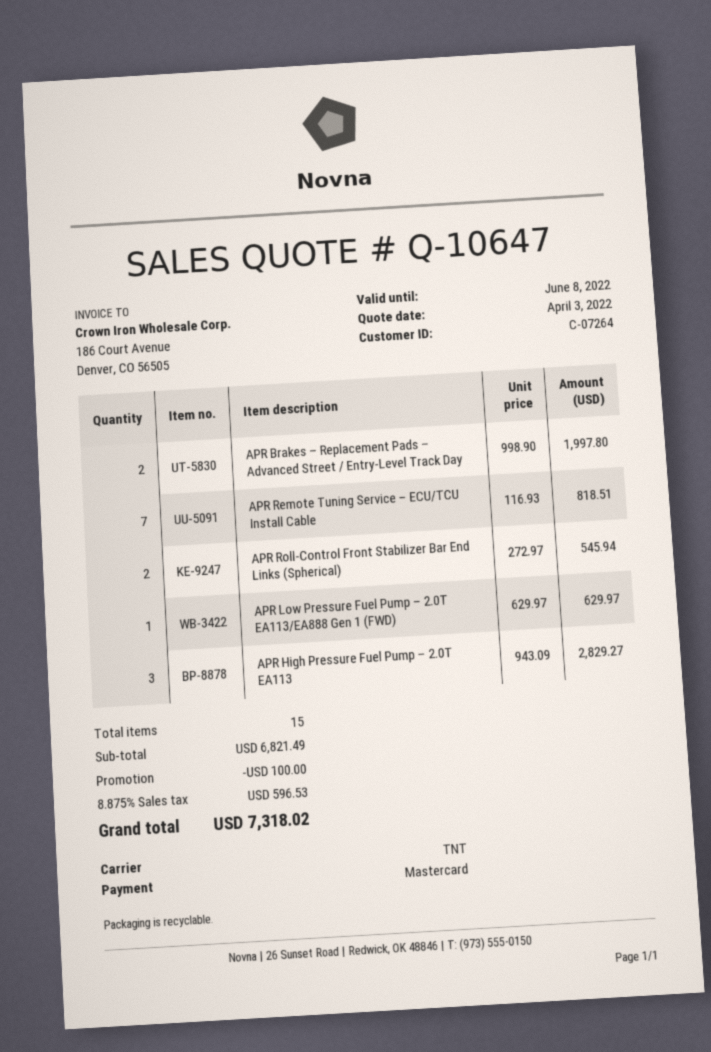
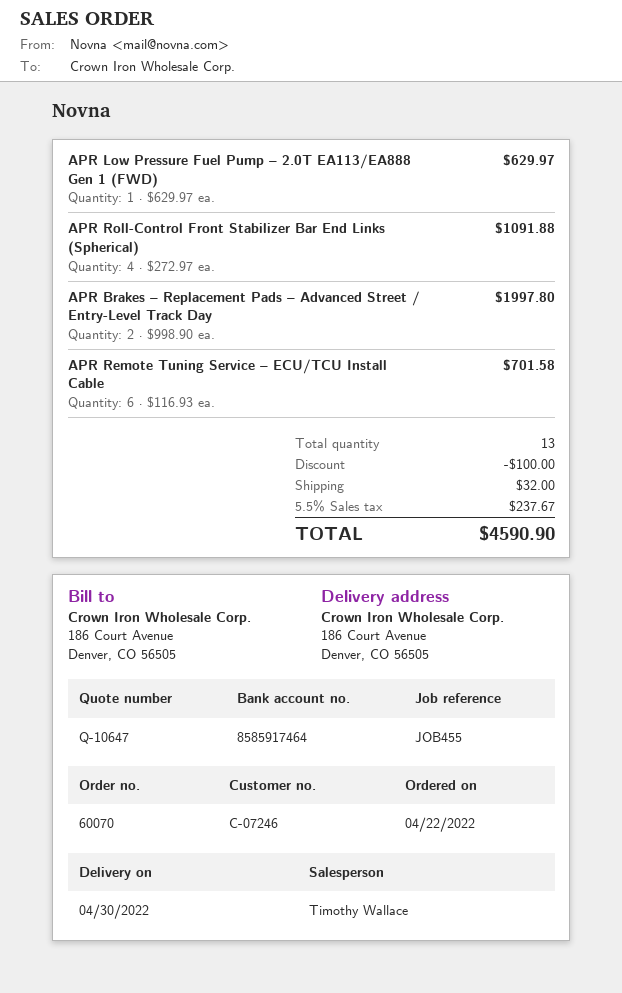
customer number: C-07264 -> C-07246
APR Remote Tuning Service – ECU/TCU Install Cable: 7 x 116.93 = 818.51 -> 6 x 116.93 = 701.58
APR Roll-Control Front Stabilizer Bar End Links (Spherical): 2 x 272.97 = 545.94 -> 4 x 272.97 = 1091.88
APR High Pressure Fuel Pump – 2.0T EA113: 3 x 943.09 = 2829.27 -> none
total quantity: 15 -> 13
shipping: none -> 32.00
tax: 8.875% = 596.53 -> 5.5% = 237.67
total: 7318.02 -> 4590.90

